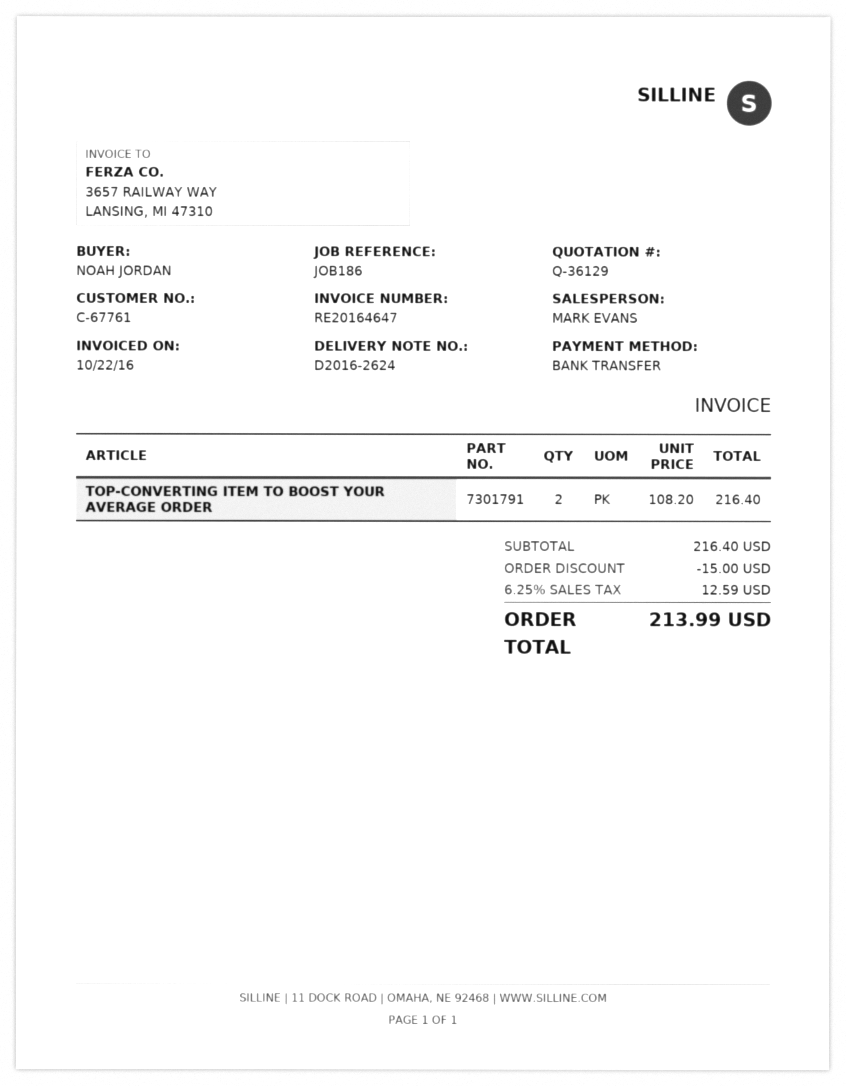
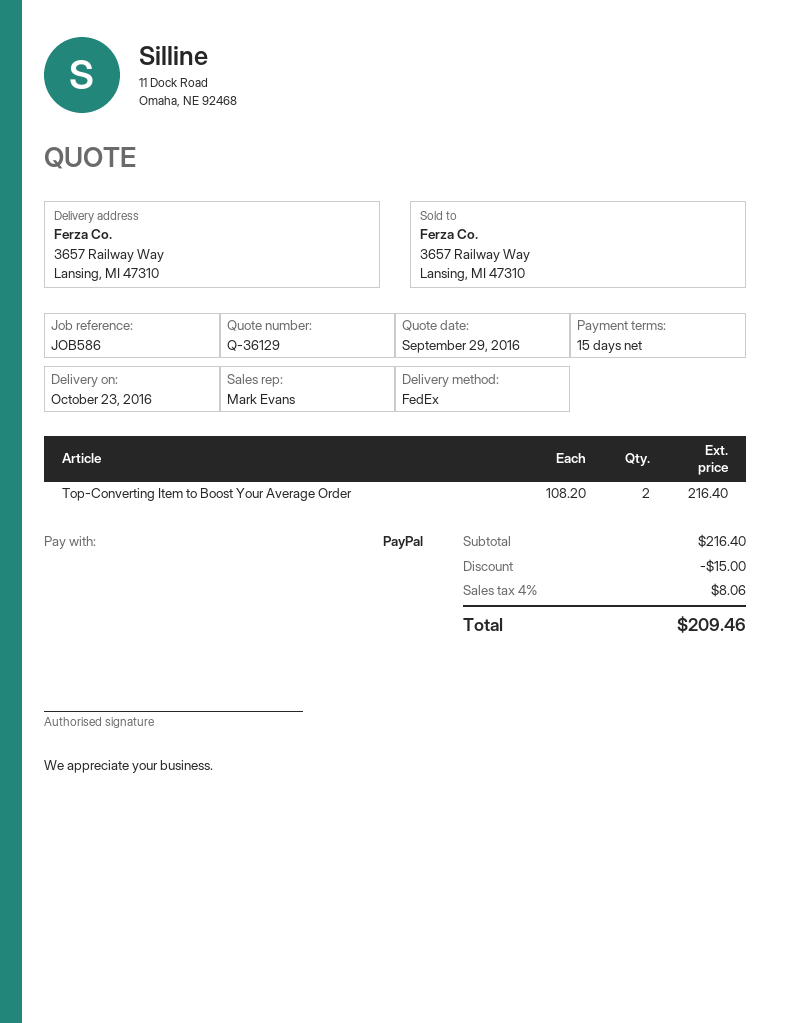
reference: JOB186 -> JOB586
payment method: bank transfer -> PayPal
tax: 6.25% = 12.59 -> 4% = 8.06
total: 213.99 -> 209.46

